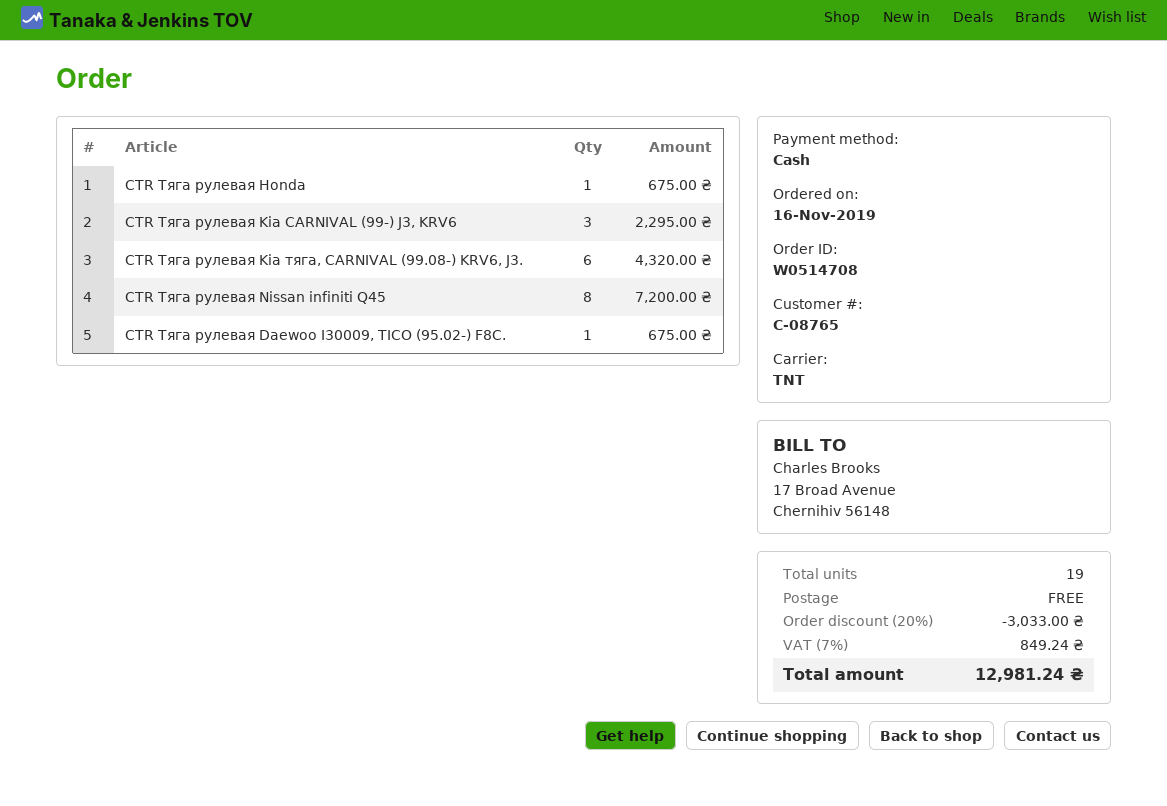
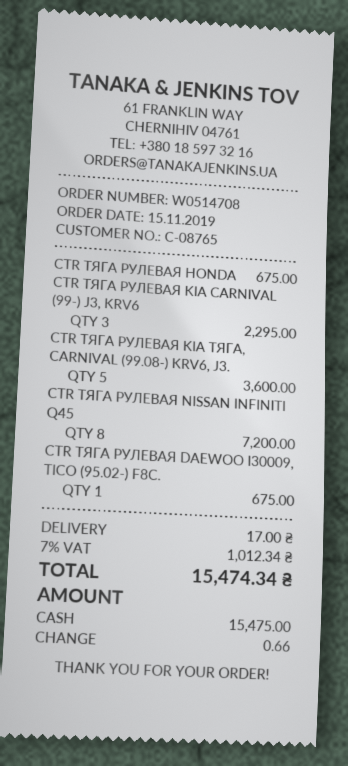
order date: 2019-11-16 -> 2019-11-15
CTR Тяга рулевая Kia тяга, CARNIVAL (99.08-) KRV6, J3.: 6 for 4320.00 -> 5 for 3600.00
discount: 20% = 3033.00 -> none
shipping: 0.00 -> 17.00
tax: 7% = 849.24 -> 7% = 1012.34
total: 12981.24 -> 15474.34

